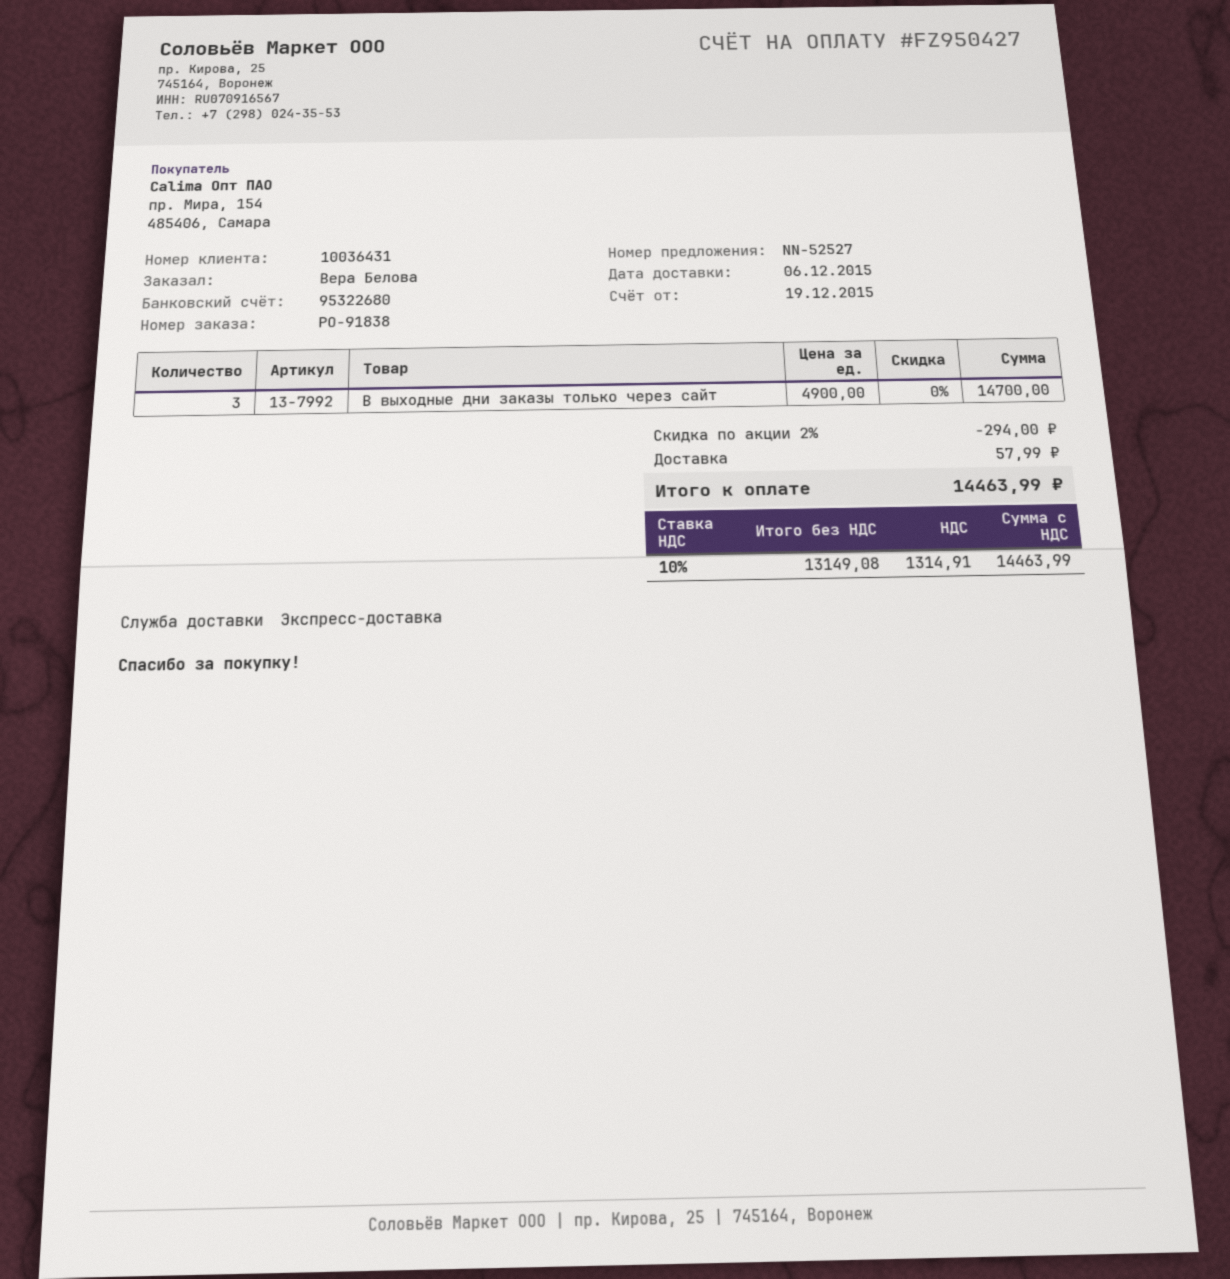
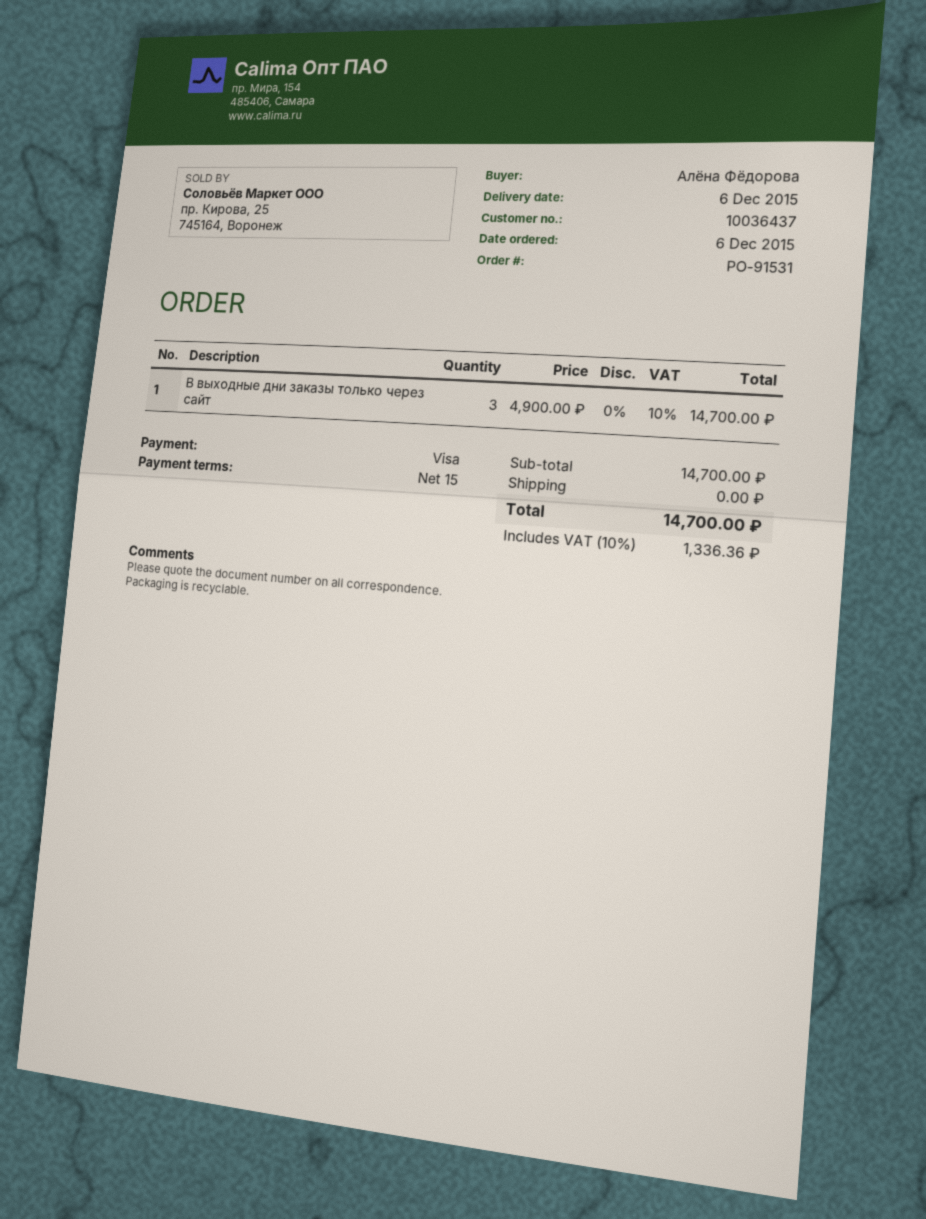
order number: PO-91838 -> PO-91531
customer number: 10036431 -> 10036437
ordered by: Вера Белова -> Алёна Фёдорова
discount: 2% = 294.00 -> none
shipping: 57.99 -> 0.00
tax: 10% = 1314.91 -> 10% = 1336.36
total: 14463.99 -> 14700.00

